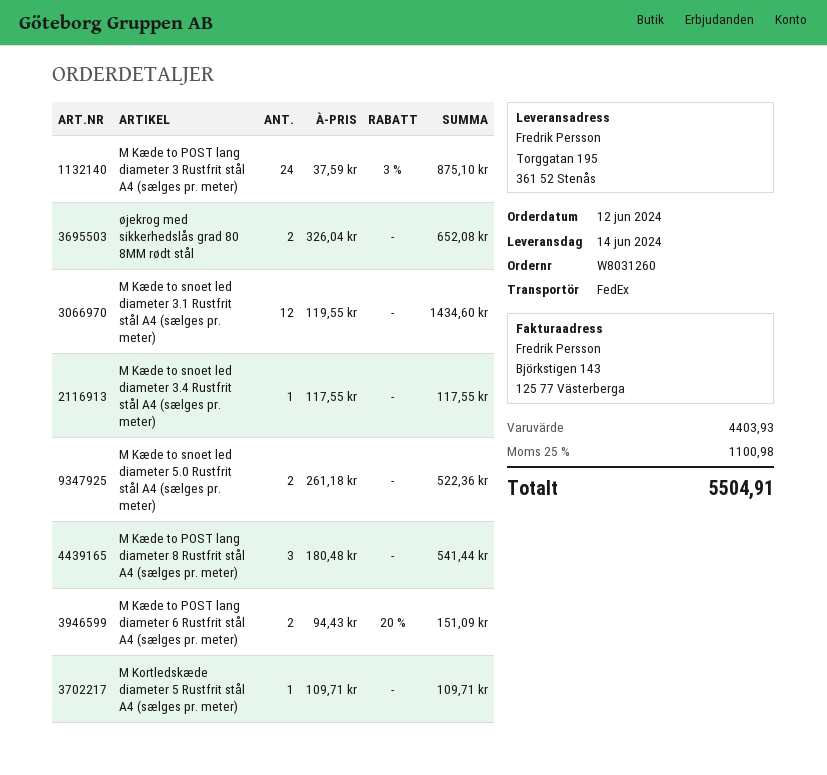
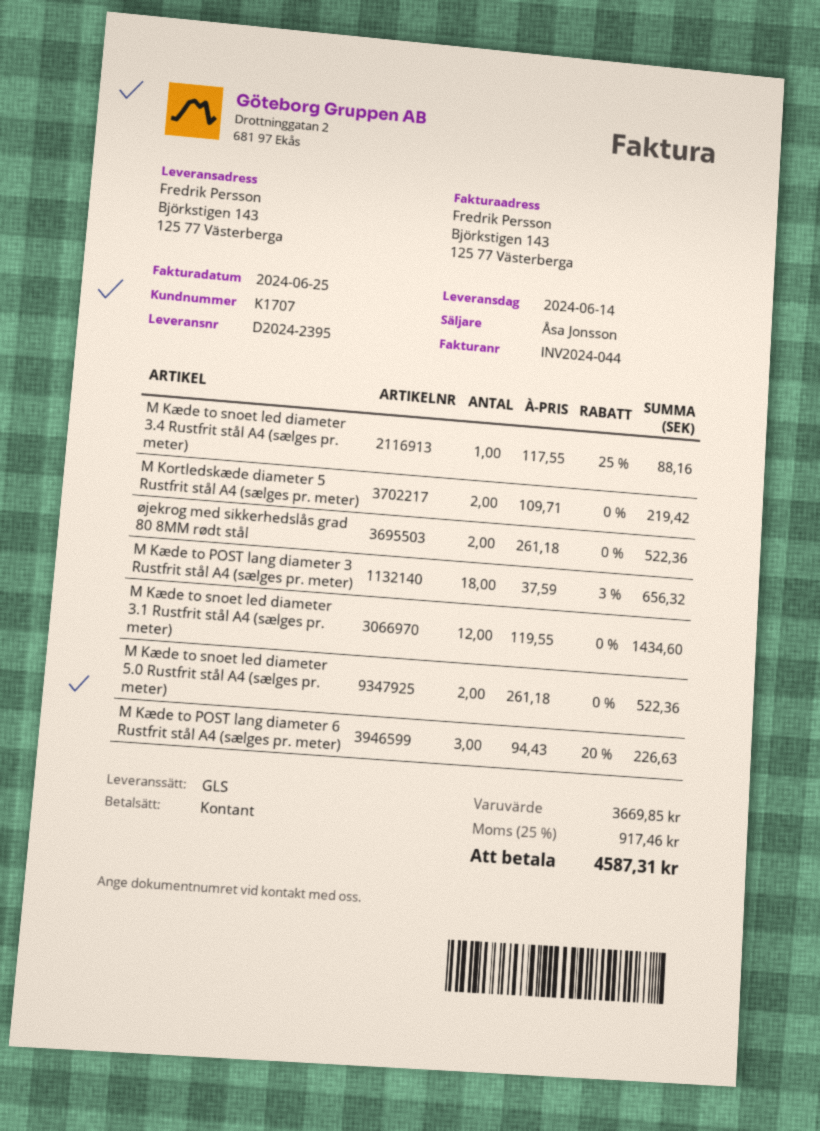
shipping method: FedEx -> GLS
ship to: Torggatan 195, 361 52 Stenås -> Björkstigen 143, 125 77 Västerberga
M Kæde to POST lang diameter 3 Rustfrit stål A4 (sælges pr. meter): 24 x 37.59 - 3% = 875.10 -> 18 x 37.59 - 3% = 656.32
øjekrog med sikkerhedslås grad 80 8MM rødt stål: 2 x 326.04 = 652.08 -> 2 x 261.18 = 522.36
M Kæde to snoet led diameter 3.4 Rustfrit stål A4 (sælges pr. meter): 1 x 117.55 = 117.55 -> 1 x 117.55 - 25% = 88.16
M Kæde to POST lang diameter 8 Rustfrit stål A4 (sælges pr. meter): 3 x 180.48 = 541.44 -> none
M Kæde to POST lang diameter 6 Rustfrit stål A4 (sælges pr. meter): 2 x 94.43 - 20% = 151.09 -> 3 x 94.43 - 20% = 226.63
M Kortledskæde diameter 5 Rustfrit stål A4 (sælges pr. meter): 1 x 109.71 = 109.71 -> 2 x 109.71 = 219.42
subtotal: 4403.93 -> 3669.85
tax: 25% = 1100.98 -> 25% = 917.46
total: 5504.91 -> 4587.31

